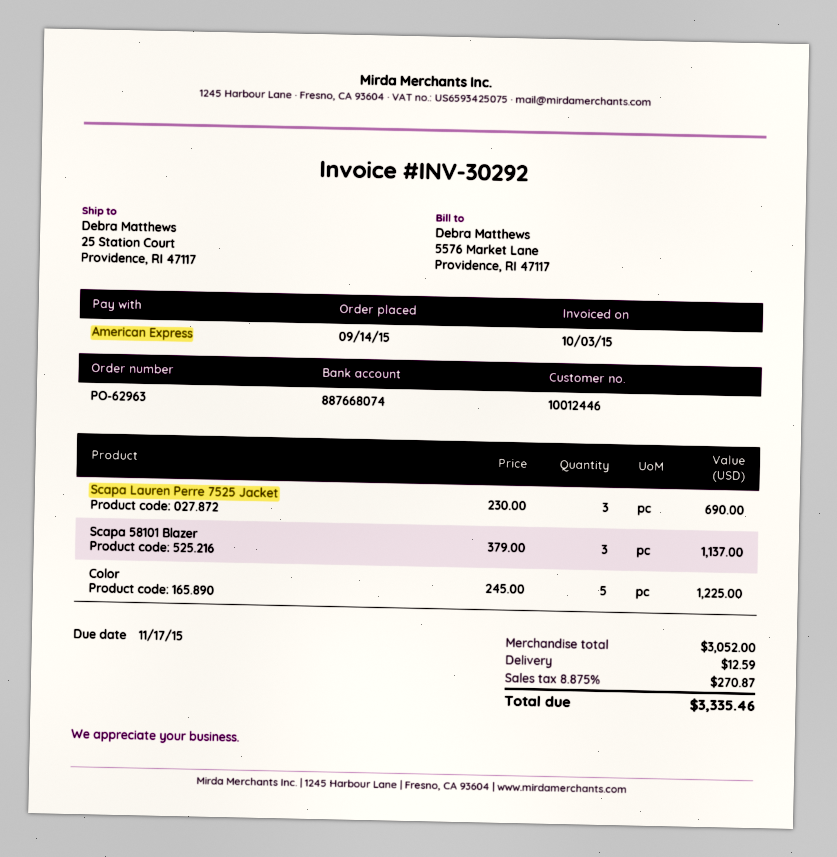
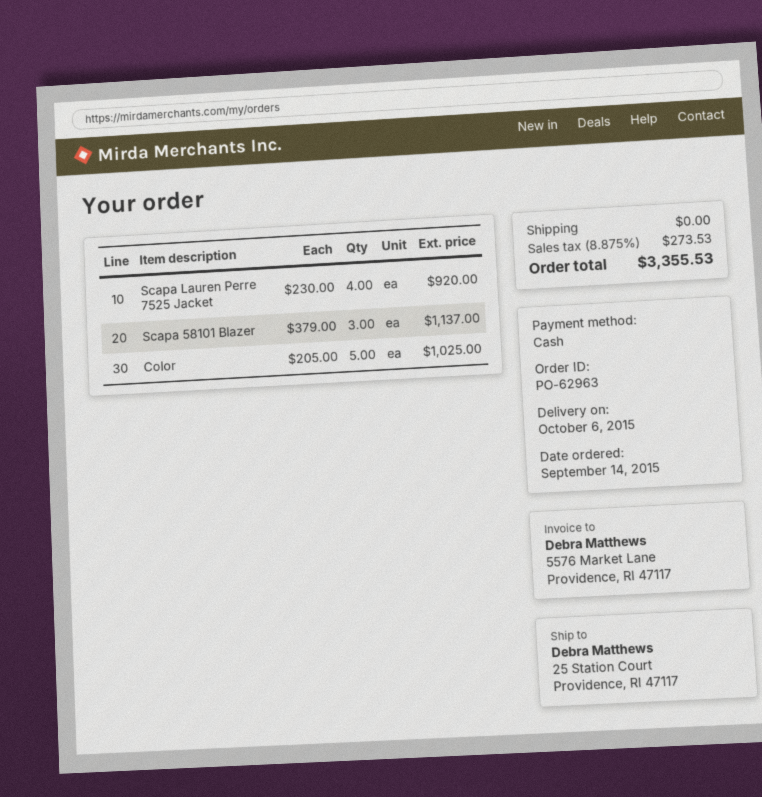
payment method: American Express -> cash
Scapa Lauren Perre 7525 Jacket: 3 x 230.00 = 690.00 -> 4 x 230.00 = 920.00
Color: 5 x 245.00 = 1225.00 -> 5 x 205.00 = 1025.00
shipping: 12.59 -> 0.00
tax: 8.875% = 270.87 -> 8.875% = 273.53
total: 3335.46 -> 3355.53

